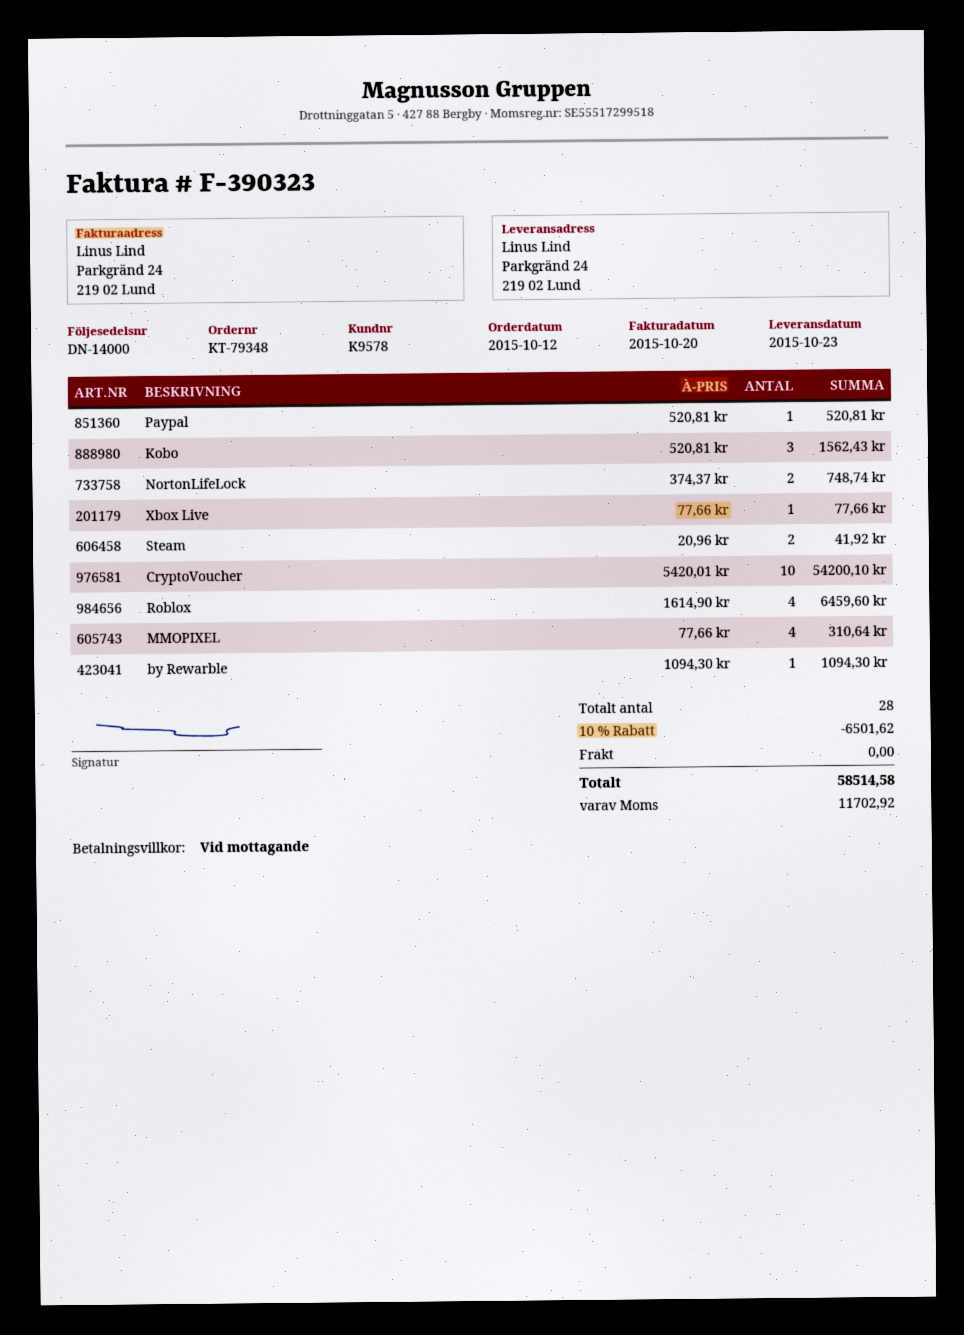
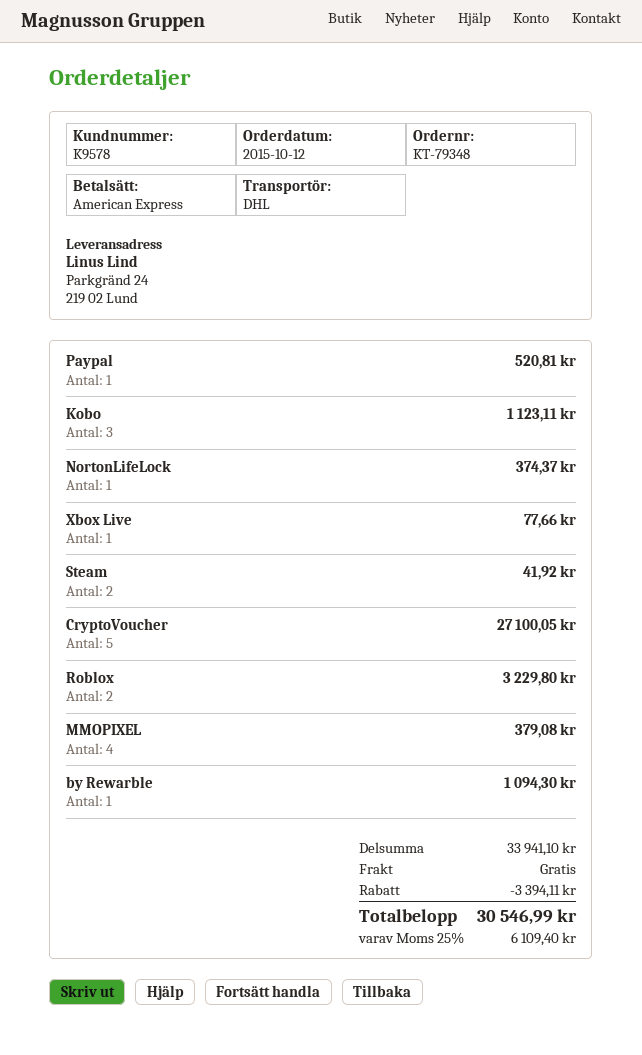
Kobo: 3 for 1562.43 -> 3 for 1123.11
NortonLifeLock: 2 for 748.74 -> 1 for 374.37
CryptoVoucher: 10 for 54200.10 -> 5 for 27100.05
Roblox: 4 for 6459.60 -> 2 for 3229.80
MMOPIXEL: 4 for 310.64 -> 4 for 379.08
discount: 6501.62 -> 3394.11
tax: 11702.92 -> 6109.40
total: 58514.58 -> 30546.99

